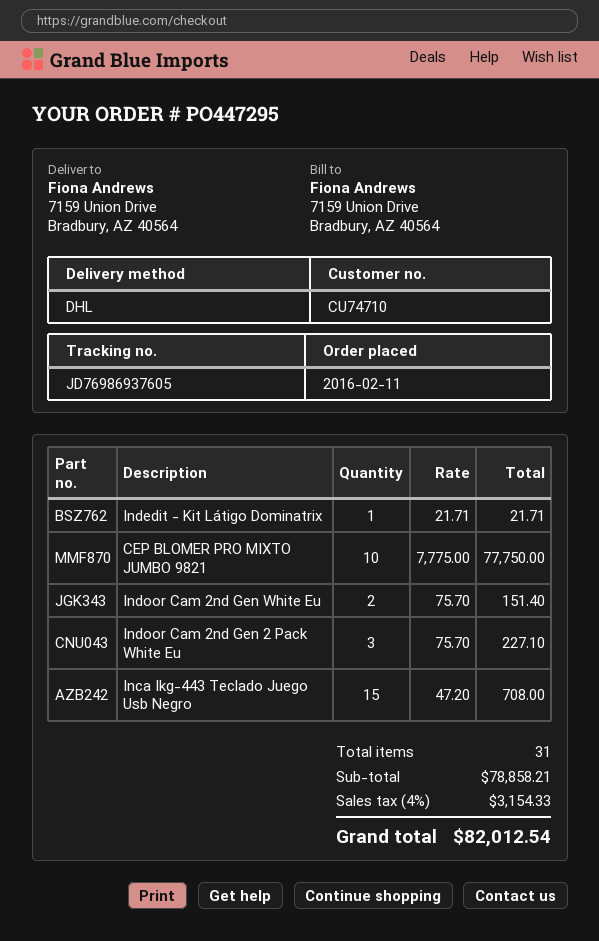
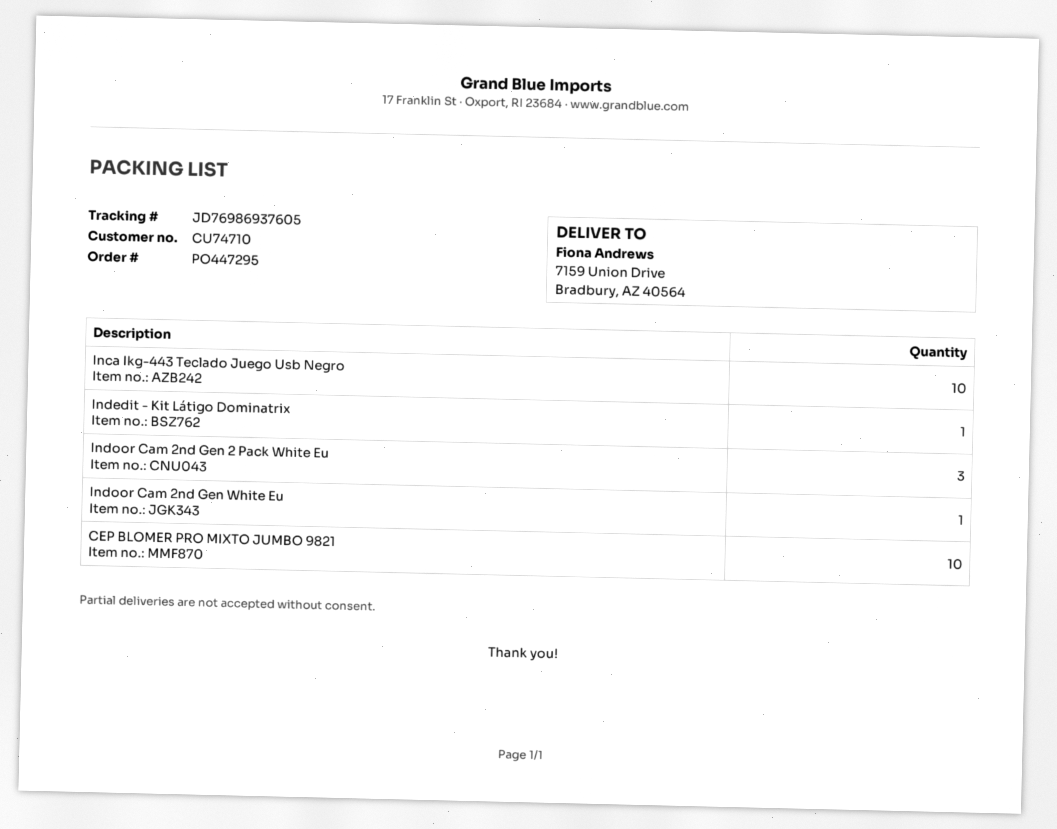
Indoor Cam 2nd Gen White Eu: 2 -> 1
Inca Ikg-443 Teclado Juego Usb Negro: 15 -> 10

